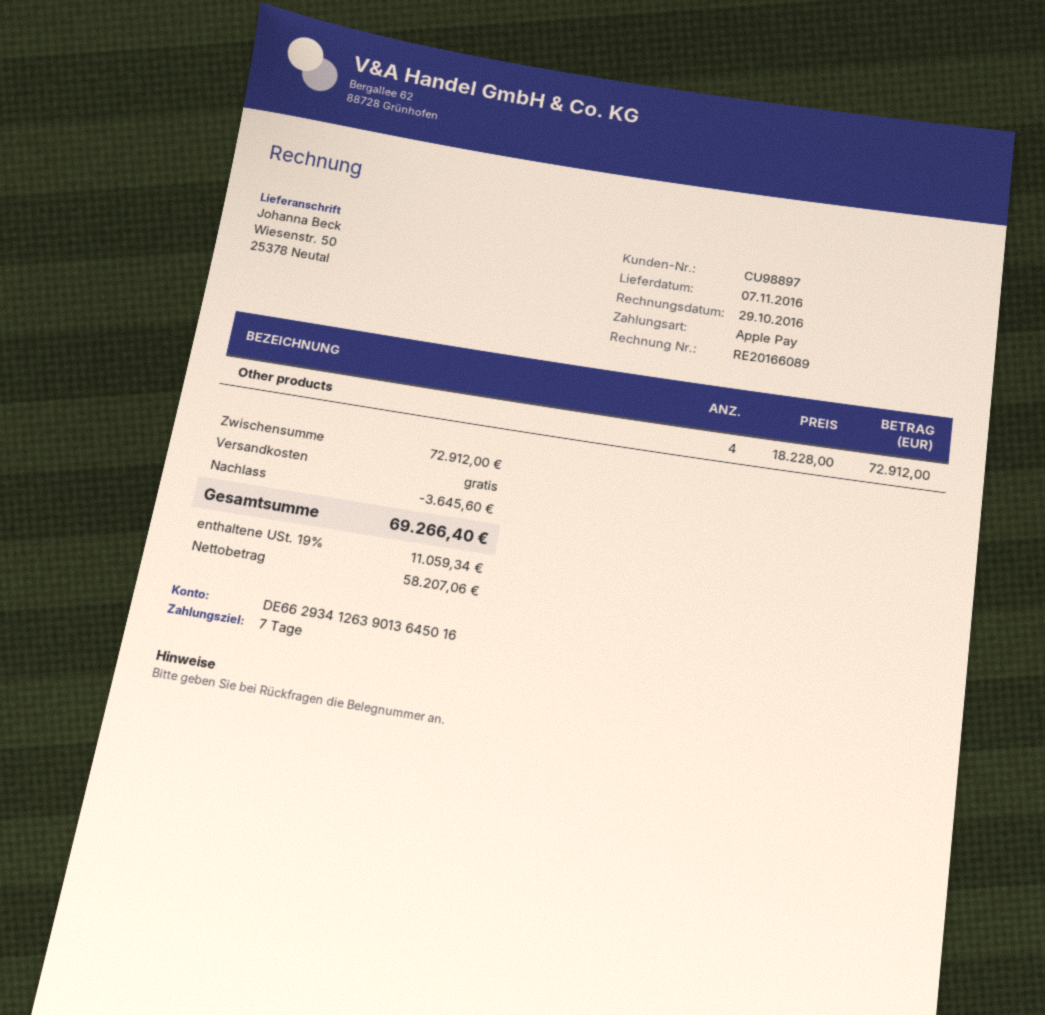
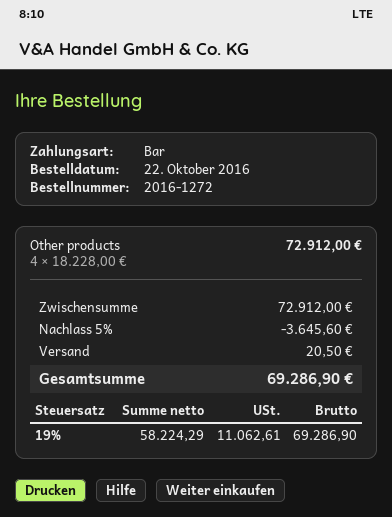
payment method: Apple Pay -> cash
shipping: 0.00 -> 20.50
net: 58207.06 -> 58224.29
tax: 19% = 11059.34 -> 19% = 11062.61
total: 69266.40 -> 69286.90

